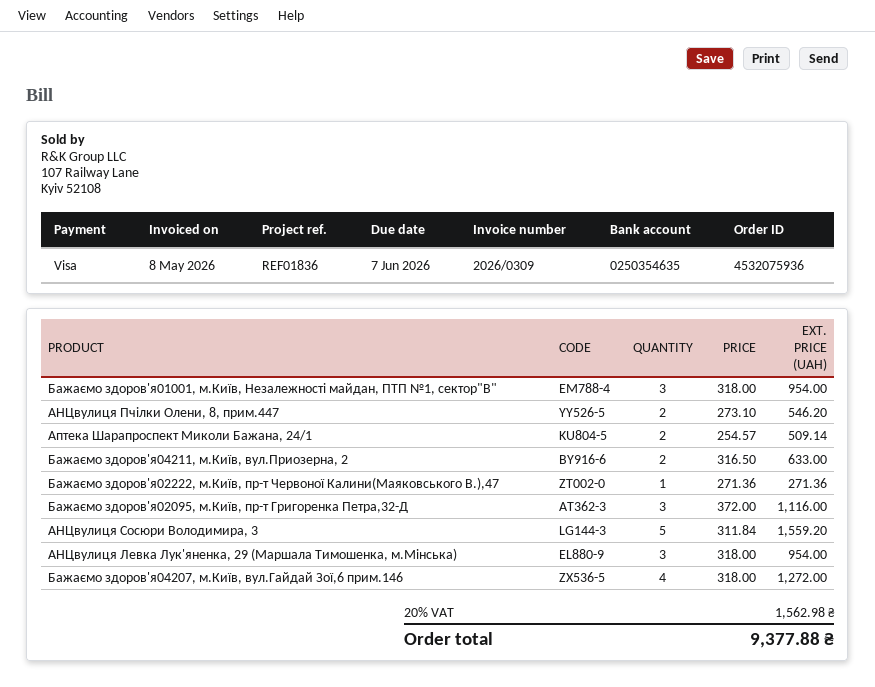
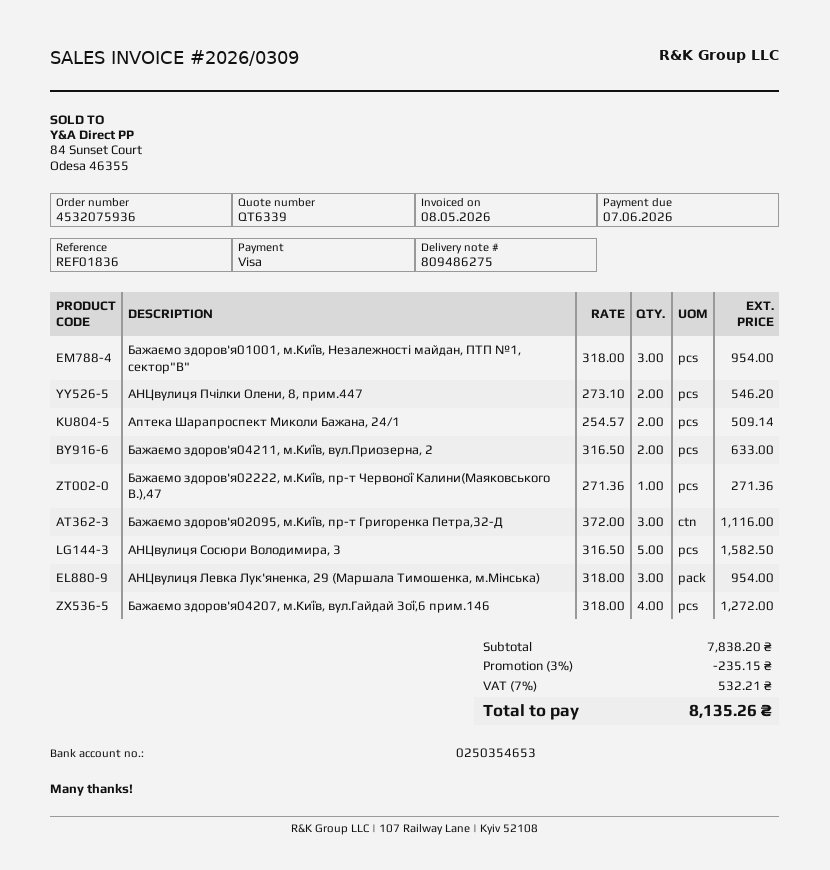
bank account: 0250354635 -> 0250354653
АНЦвулиця Сосюри Володимира, 3: 5 x 311.84 = 1559.20 -> 5 x 316.50 = 1582.50
discount: none -> 3% = 235.15
tax: 20% = 1562.98 -> 7% = 532.21
total: 9377.88 -> 8135.26

